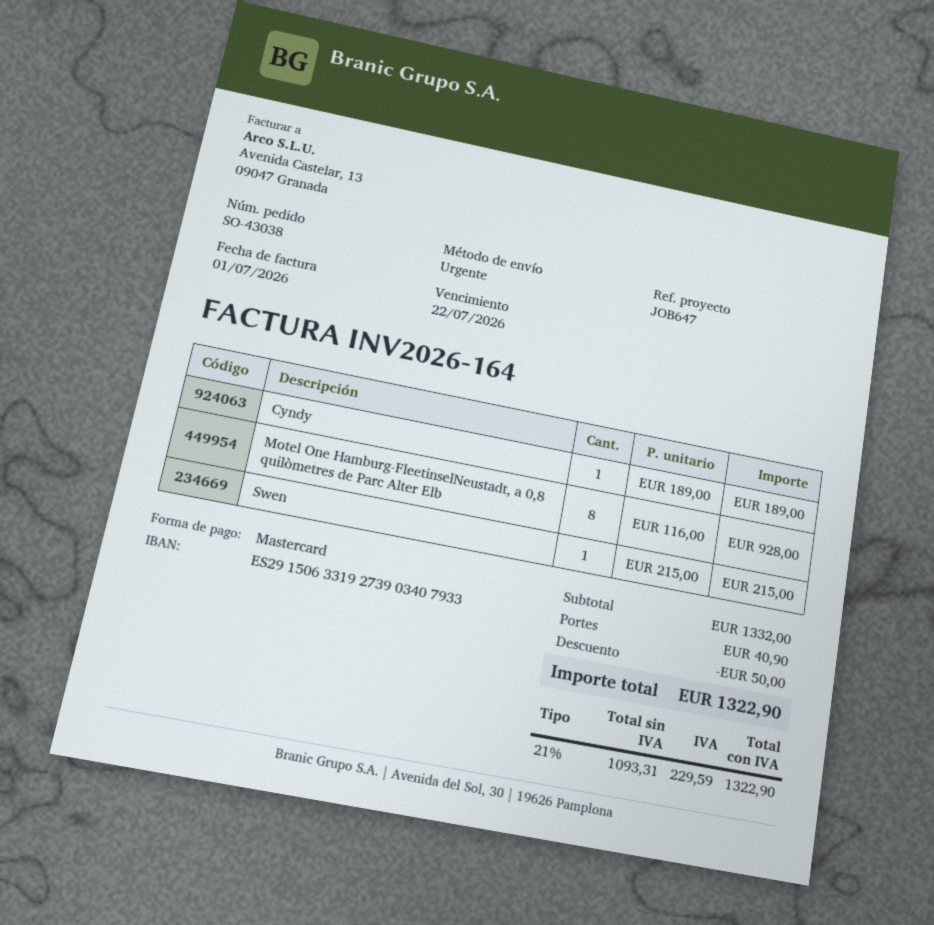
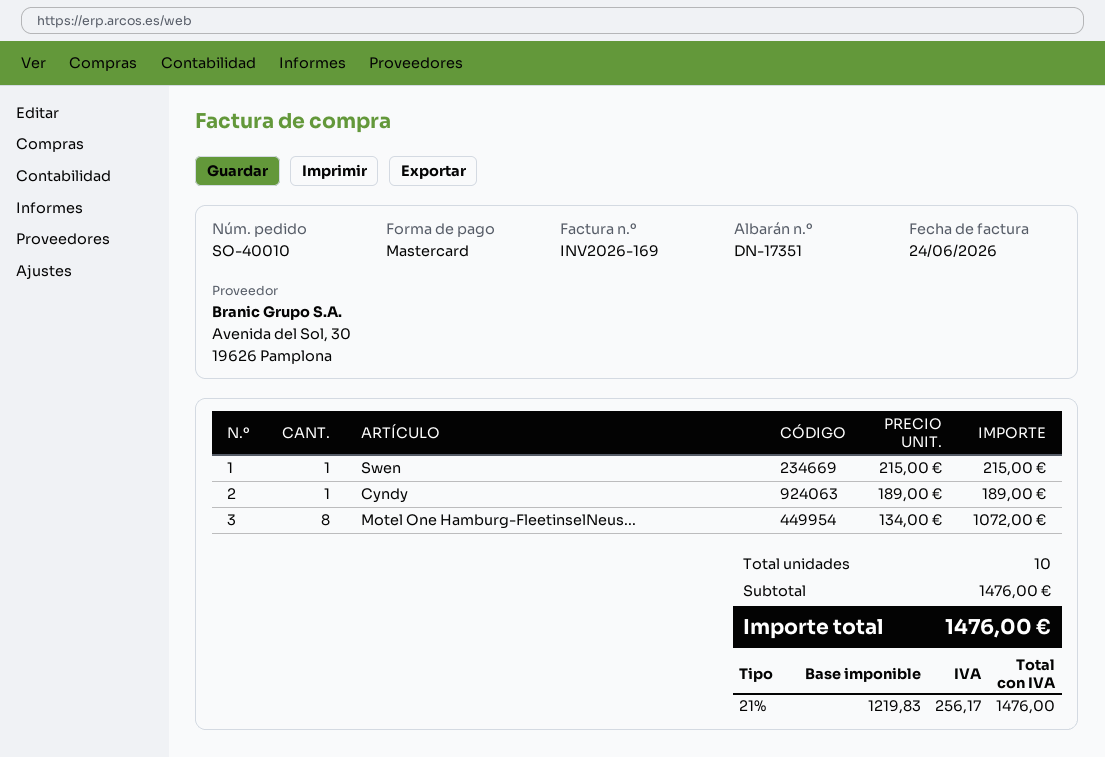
order number: SO-43038 -> SO-40010
invoice number: INV2026-164 -> INV2026-169
invoice date: 2026-07-01 -> 2026-06-24
Motel One Hamburg-FleetinselNeustadt, a 0,8 quilòmetres de Parc Alter Elb: 8 x 116.00 = 928.00 -> 8 x 134.00 = 1072.00
subtotal: 1332.00 -> 1476.00
discount: 50.00 -> none
shipping: 40.90 -> none
net: 1093.31 -> 1219.83
tax: 21% = 229.59 -> 21% = 256.17
total: 1322.90 -> 1476.00

